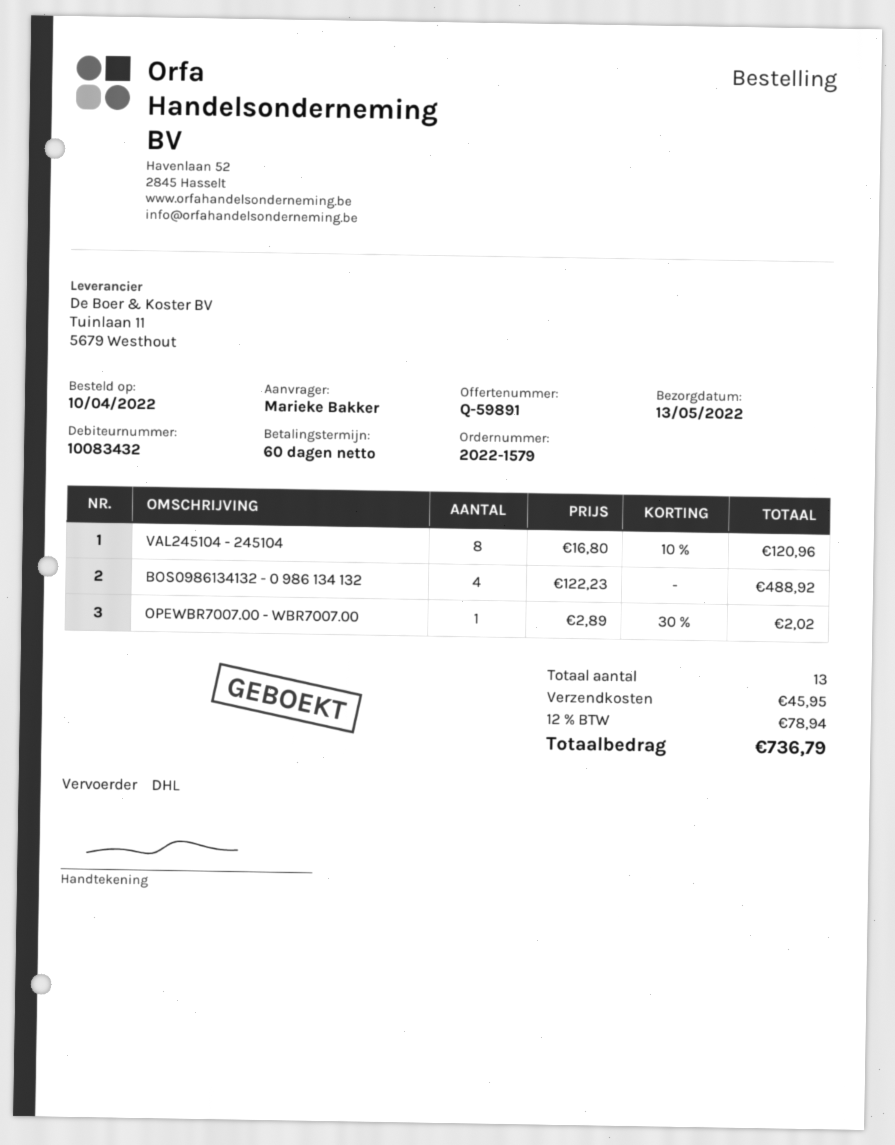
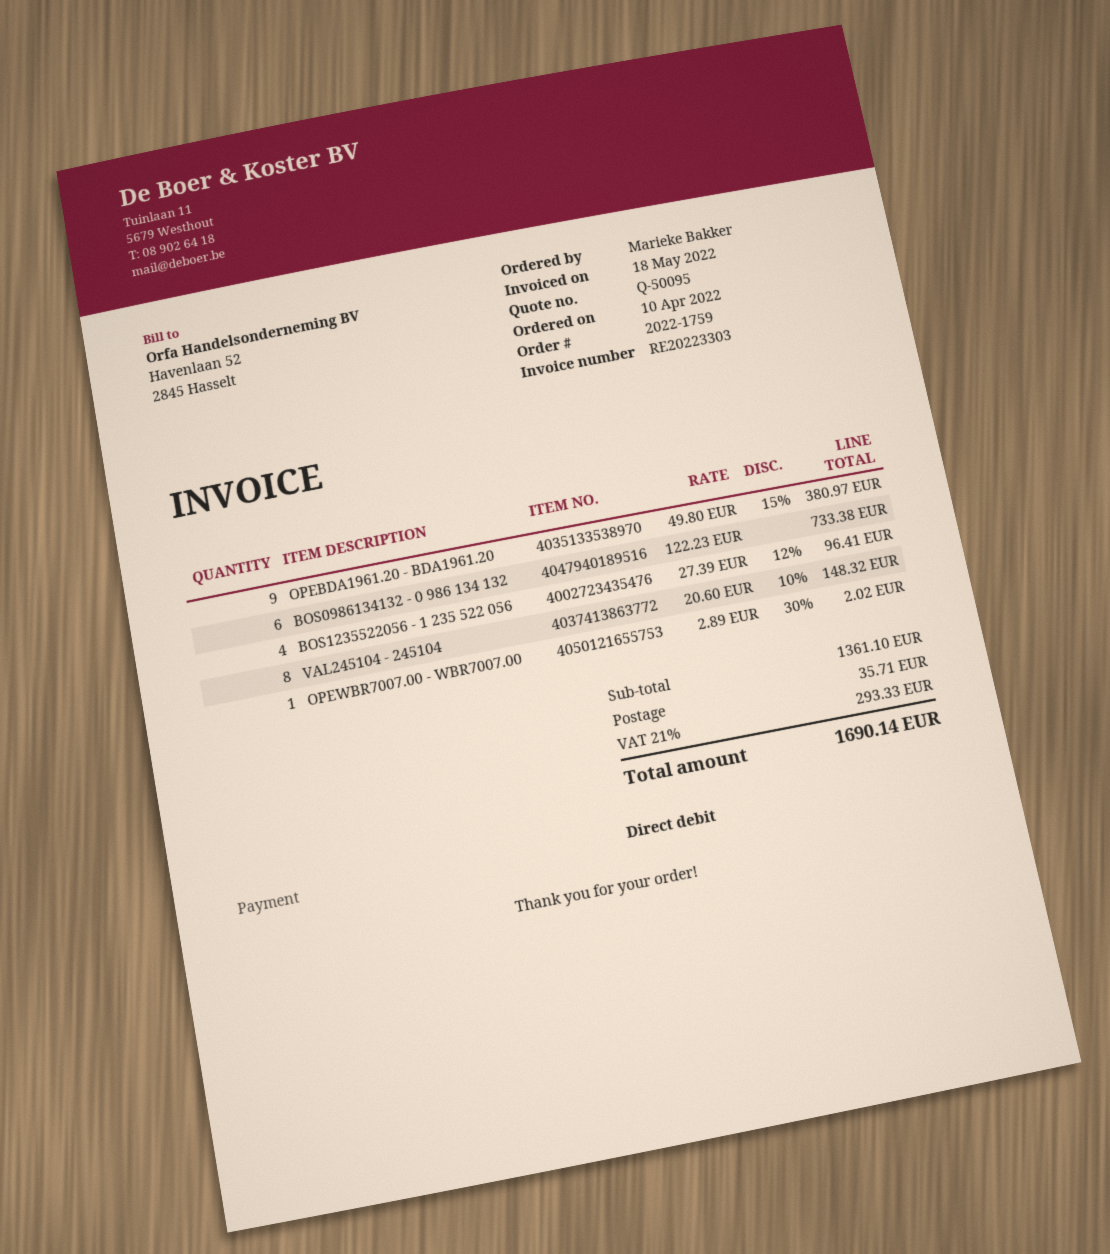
quote number: Q-59891 -> Q-50095
order number: 2022-1579 -> 2022-1759
VAL245104 - 245104: 8 x 16.80 - 10% = 120.96 -> 8 x 20.60 - 10% = 148.32
BOS0986134132 - 0 986 134 132: 4 x 122.23 = 488.92 -> 6 x 122.23 = 733.38
OPEBDA1961.20 - BDA1961.20: none -> 9 x 49.80 - 15% = 380.97
BOS1235522056 - 1 235 522 056: none -> 4 x 27.39 - 12% = 96.41
shipping: 45.95 -> 35.71
tax: 12% = 78.94 -> 21% = 293.33
total: 736.79 -> 1690.14

